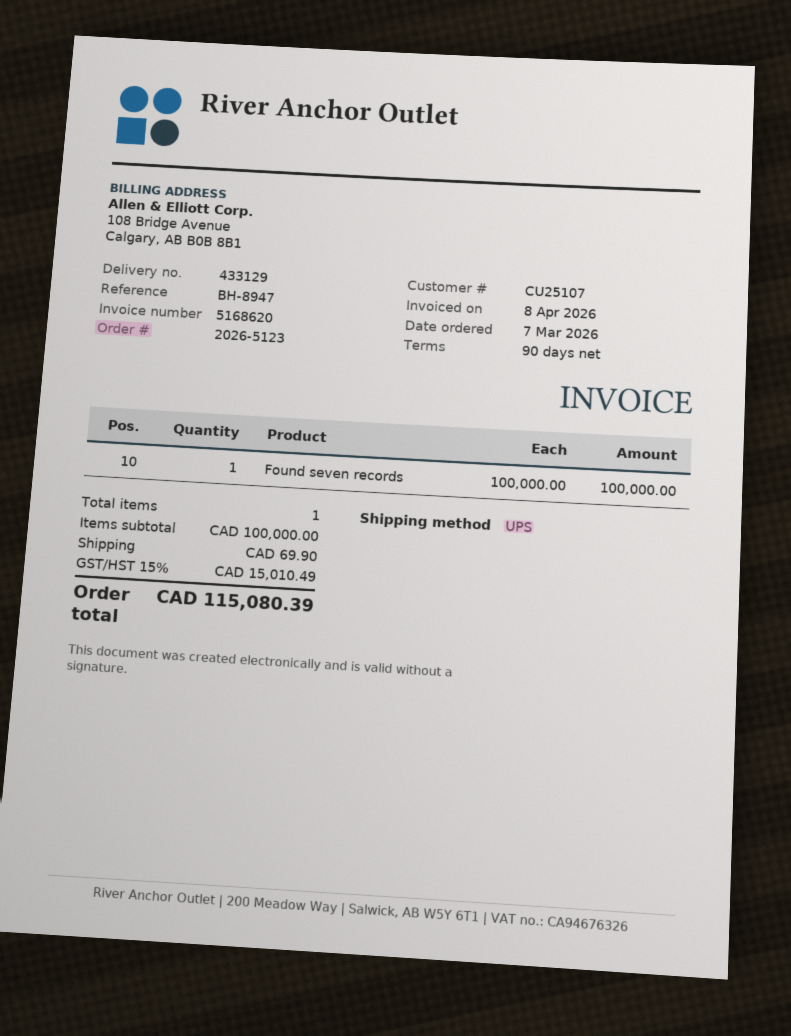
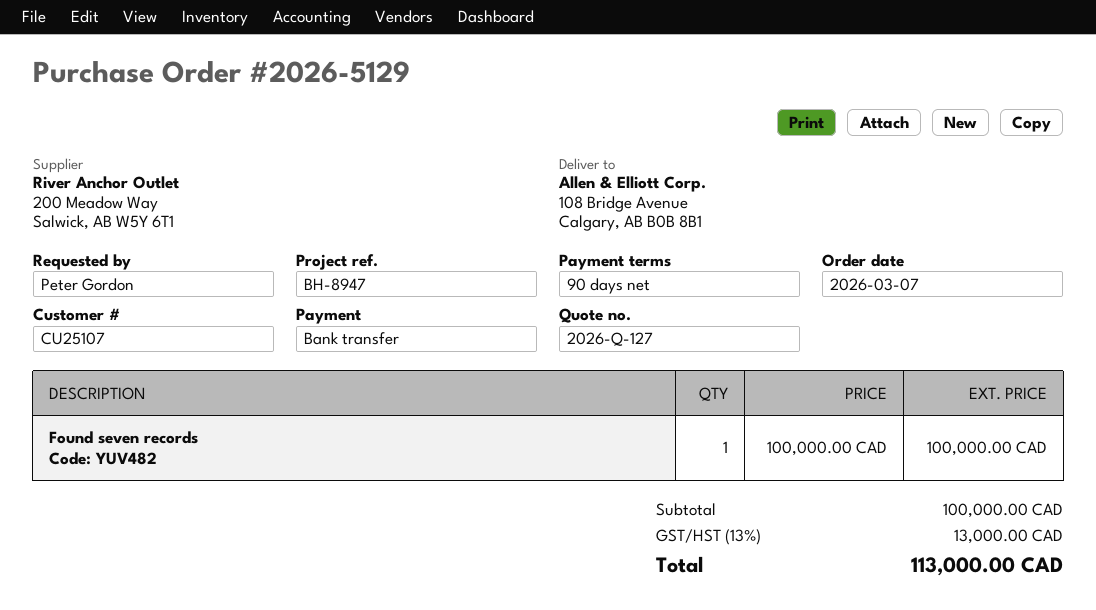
order number: 2026-5123 -> 2026-5129
shipping: 69.90 -> none
tax: 15% = 15010.49 -> 13% = 13000.00
total: 115080.39 -> 113000.00

